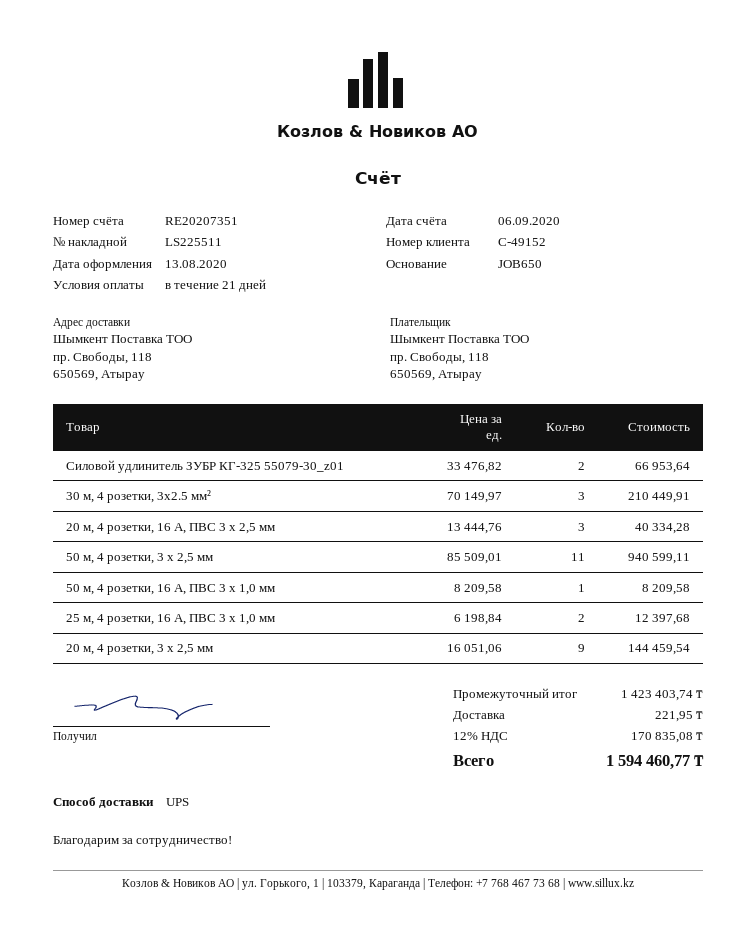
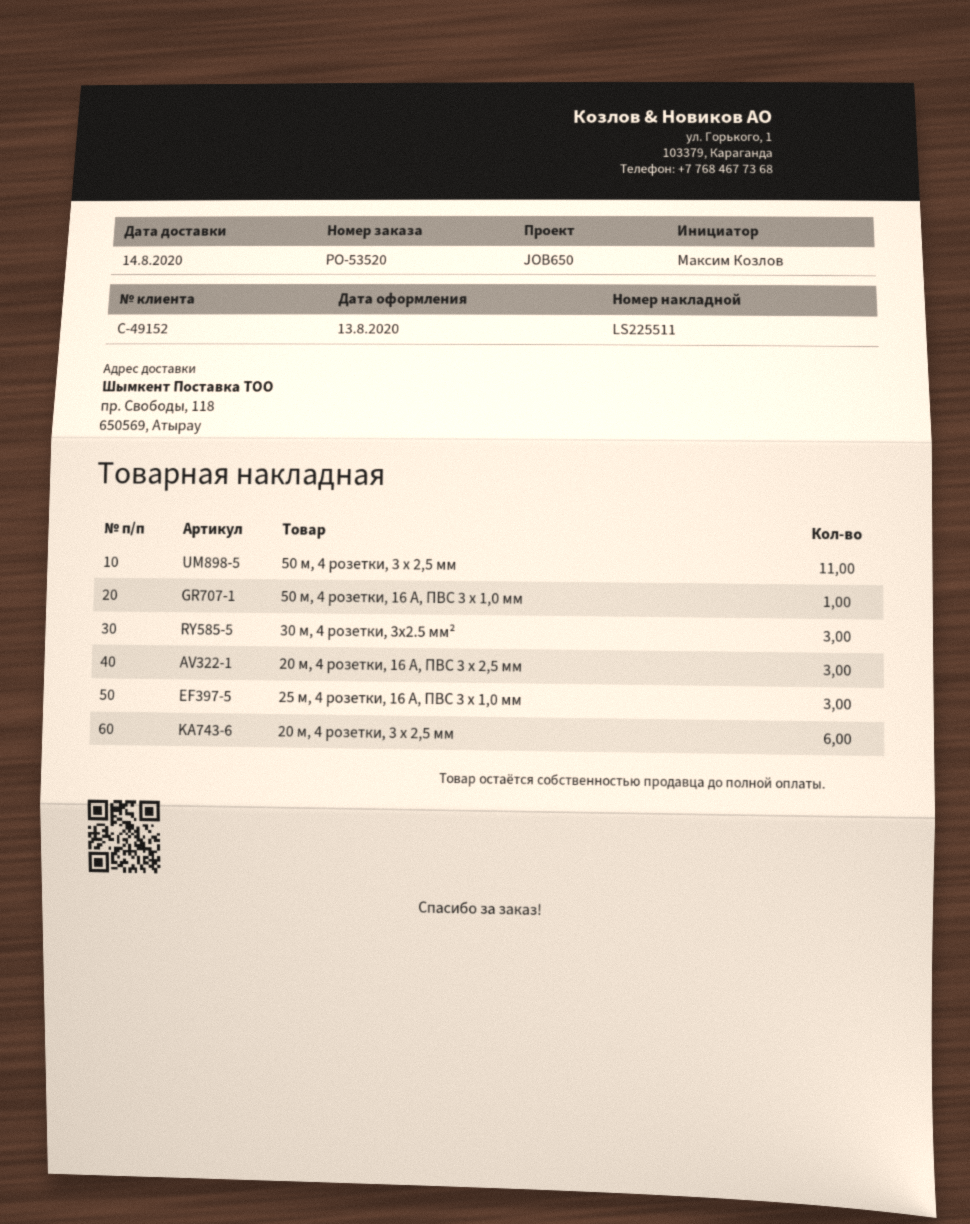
Силовой удлинитель ЗУБР КГ-325 55079-30_z01: 2 -> none
25 м, 4 розетки, 16 А, ПВС 3 х 1,0 мм: 2 -> 3
20 м, 4 розетки, 3 х 2,5 мм: 9 -> 6

